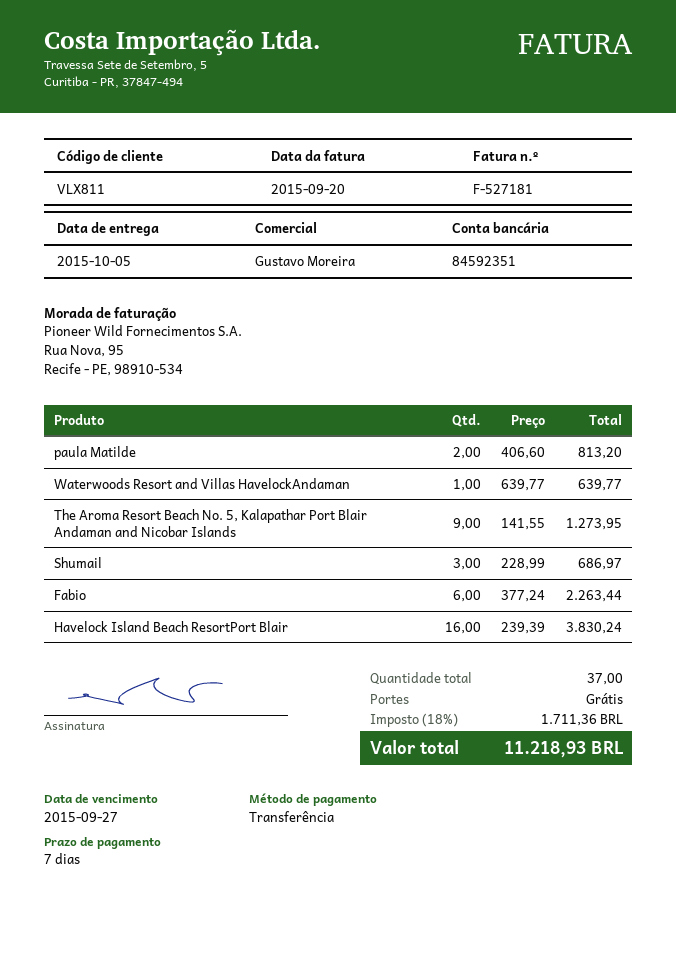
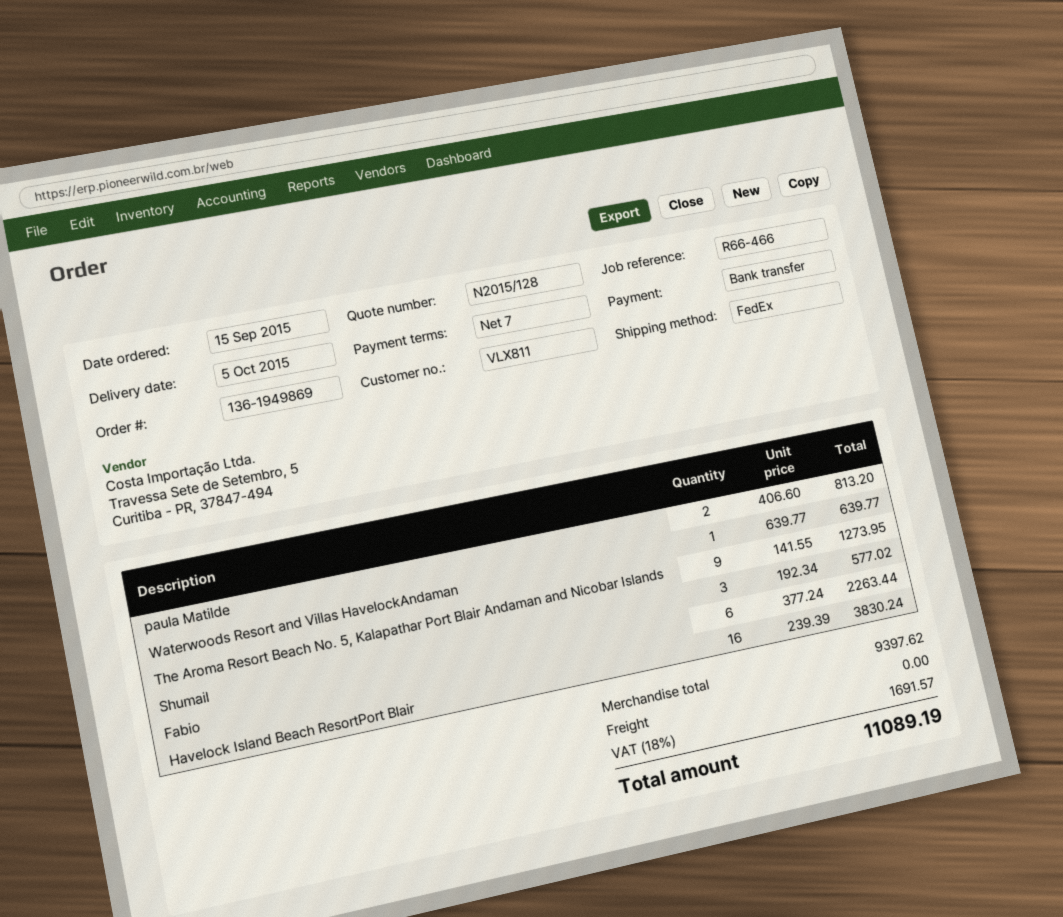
Shumail: 3 x 228.99 = 686.97 -> 3 x 192.34 = 577.02
tax: 18% = 1711.36 -> 18% = 1691.57
total: 11218.93 -> 11089.19

